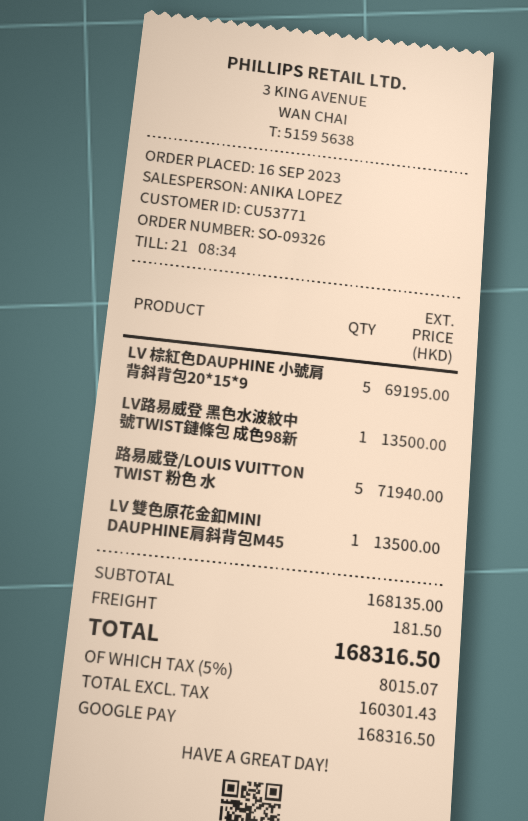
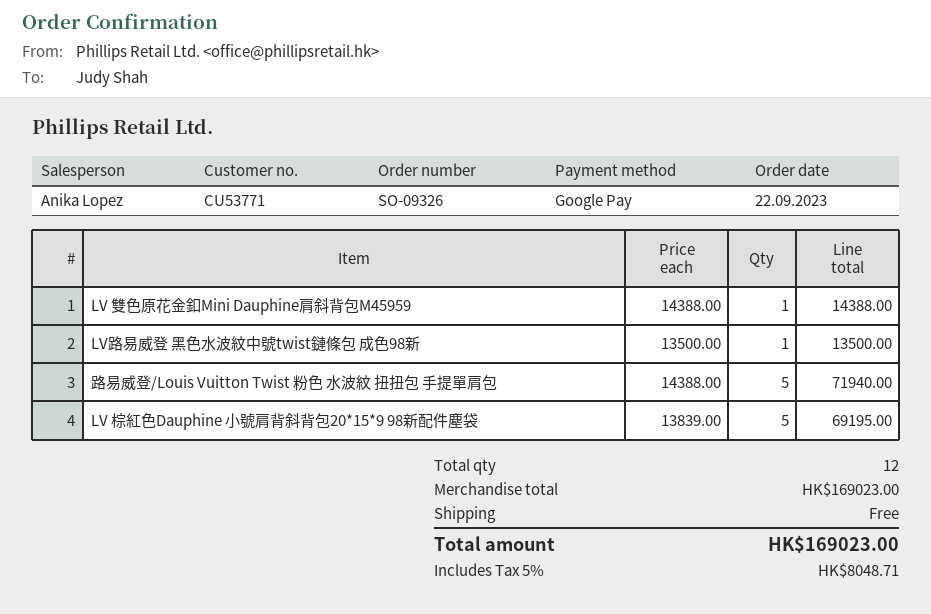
order date: 2023-09-16 -> 2023-09-22
LV 雙色原花金釦MINI DAUPHINE肩斜背包M45: 1 for 13500.00 -> 1 for 14388.00
subtotal: 168135.00 -> 169023.00
shipping: 181.50 -> 0.00
tax: 5% = 8015.07 -> 5% = 8048.71
total: 168316.50 -> 169023.00

